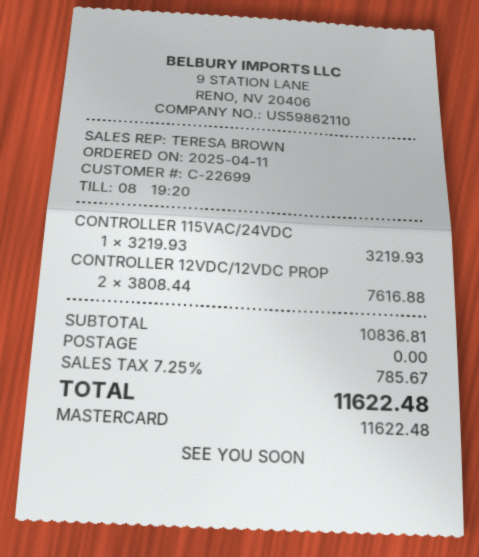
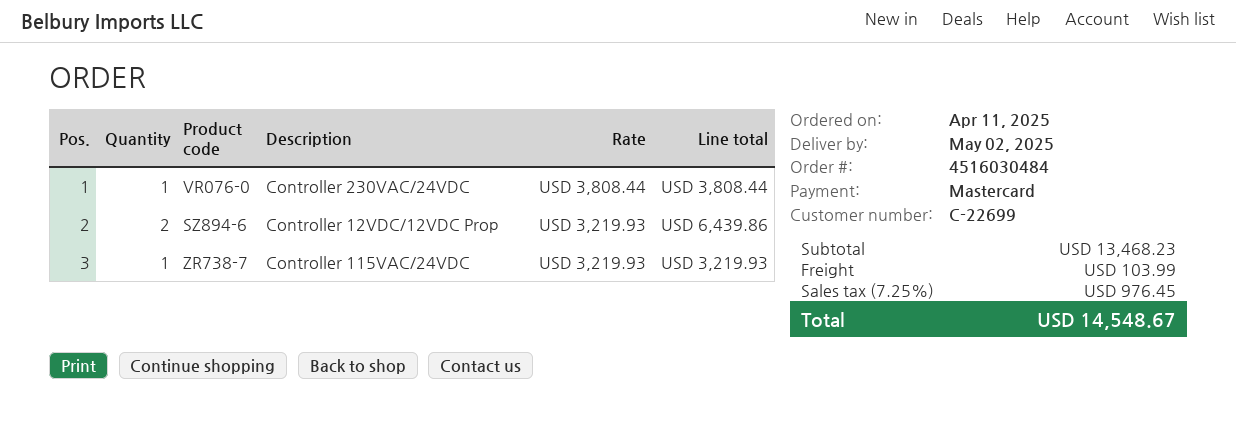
CONTROLLER 12VDC/12VDC PROP: 2 x 3808.44 = 7616.88 -> 2 x 3219.93 = 6439.86
Controller 230VAC/24VDC: none -> 1 x 3808.44 = 3808.44
subtotal: 10836.81 -> 13468.23
shipping: 0.00 -> 103.99
tax: 7.25% = 785.67 -> 7.25% = 976.45
total: 11622.48 -> 14548.67

